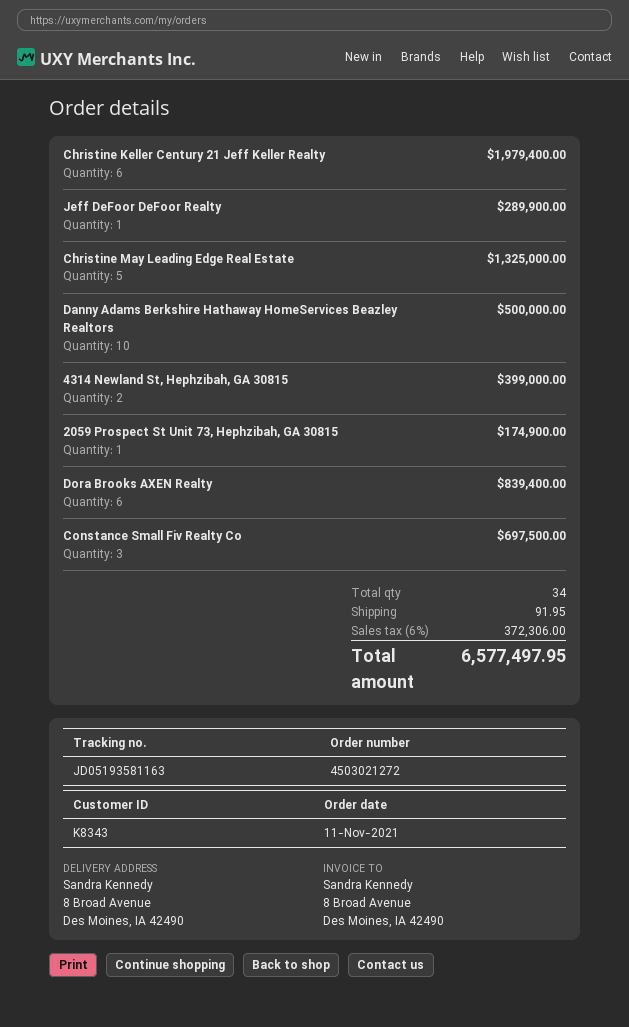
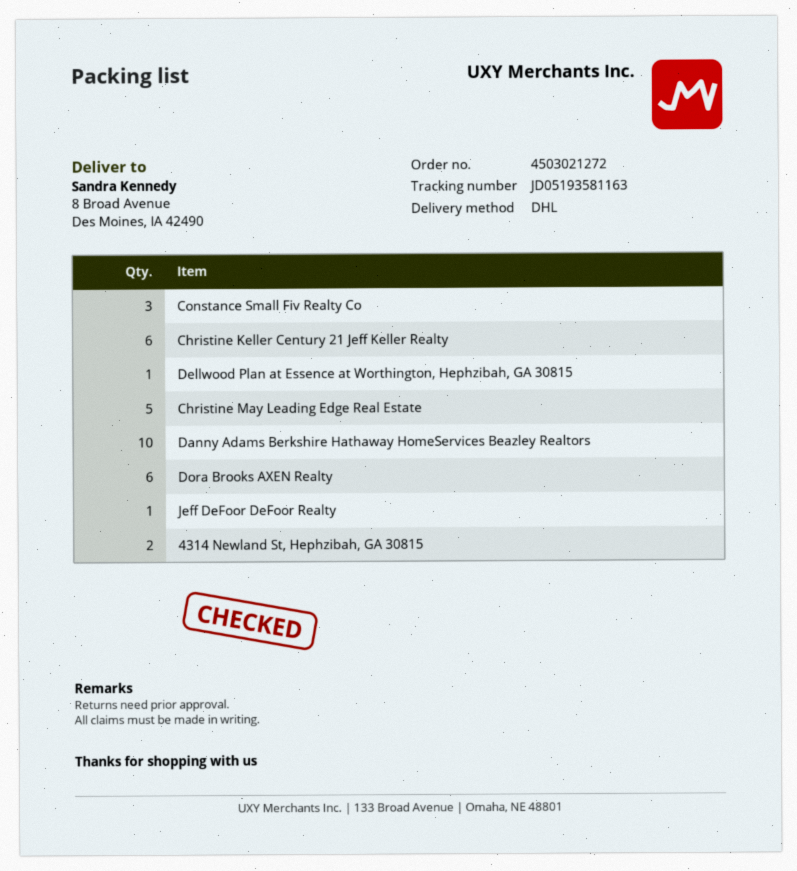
2059 Prospect St Unit 73, Hephzibah, GA 30815: 1 -> none
Dellwood Plan at Essence at Worthington, Hephzibah, GA 30815: none -> 1

